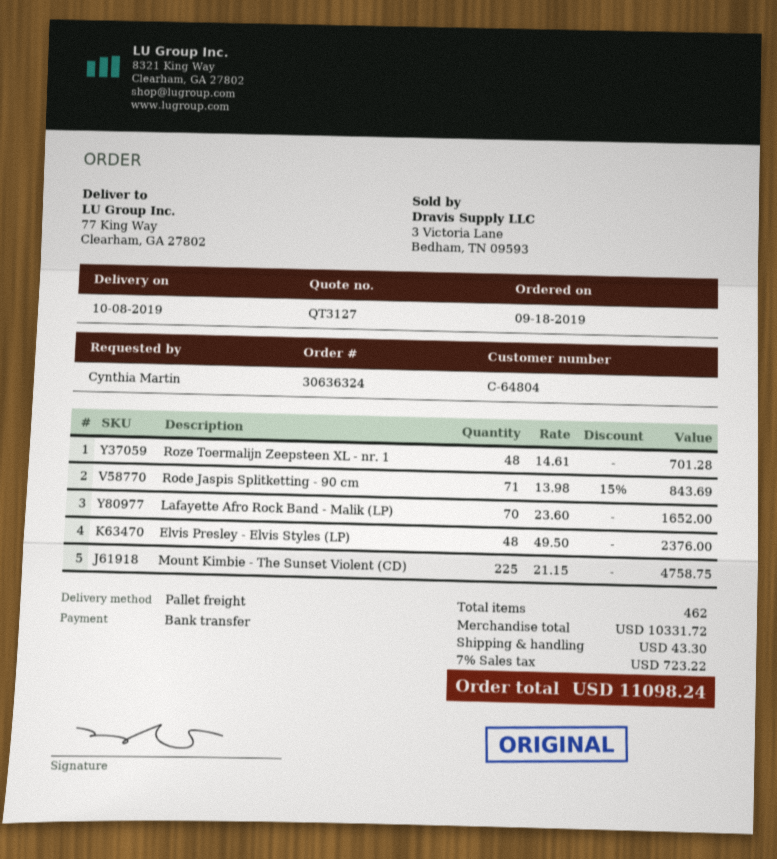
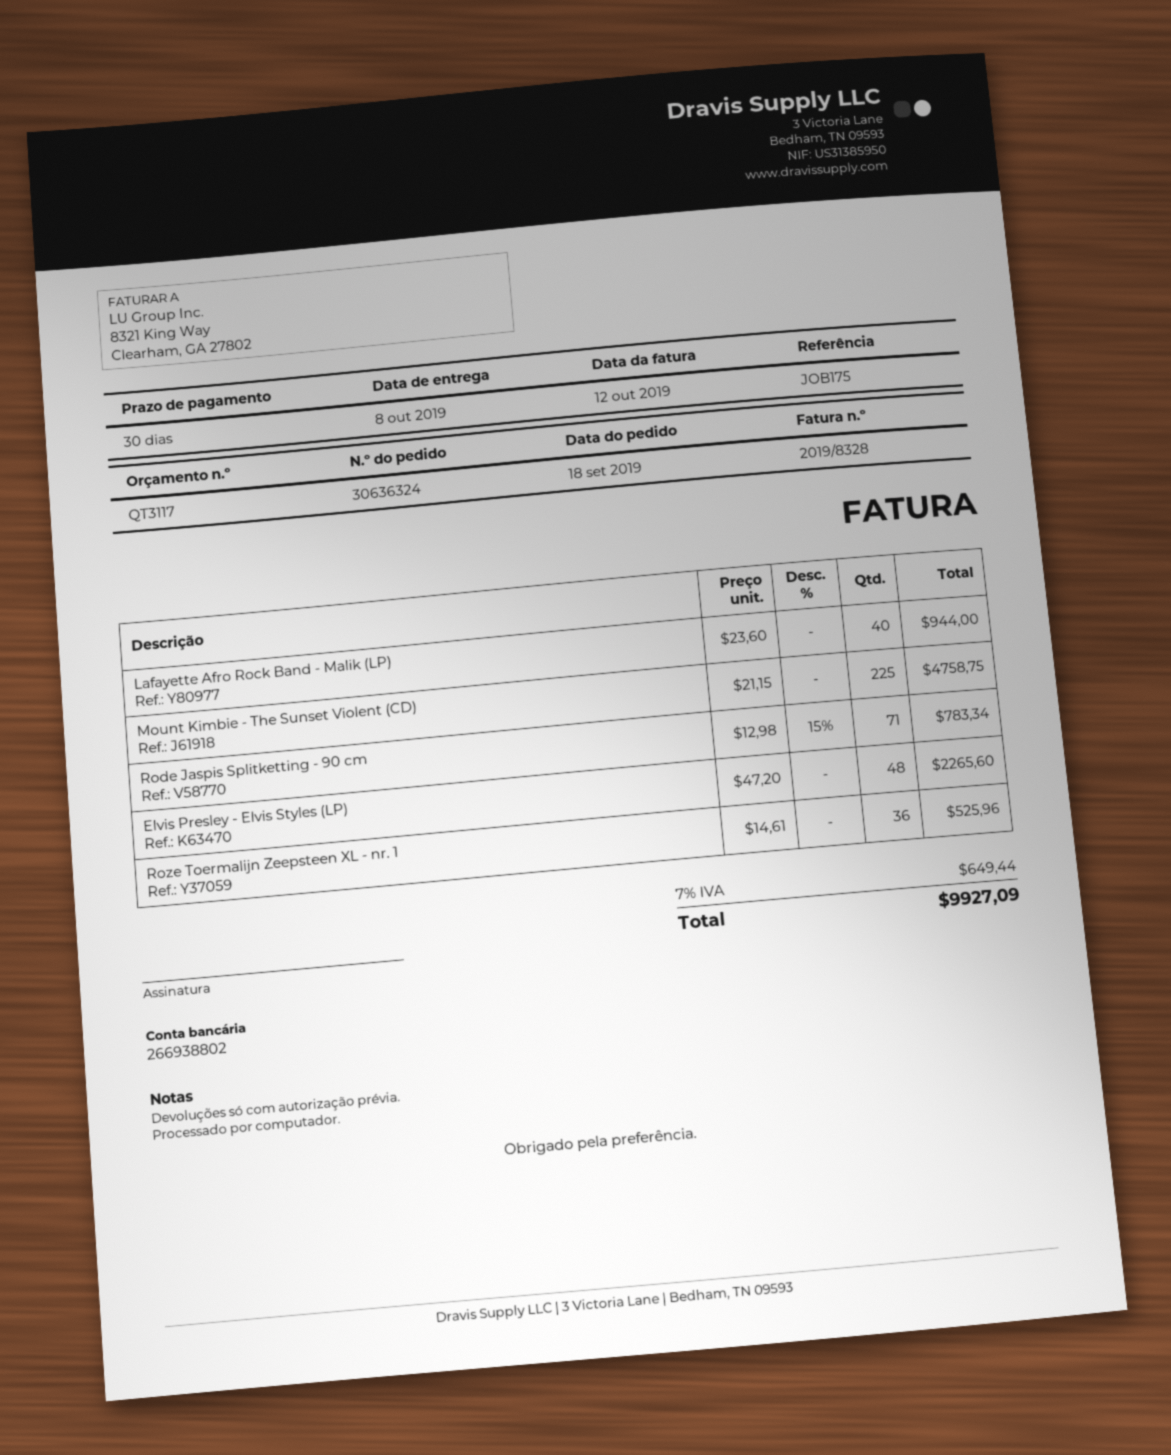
quote number: QT3127 -> QT3117
Roze Toermalijn Zeepsteen XL - nr. 1: 48 x 14.61 = 701.28 -> 36 x 14.61 = 525.96
Rode Jaspis Splitketting - 90 cm: 71 x 13.98 - 15% = 843.69 -> 71 x 12.98 - 15% = 783.34
Lafayette Afro Rock Band - Malik (LP): 70 x 23.60 = 1652.00 -> 40 x 23.60 = 944.00
Elvis Presley - Elvis Styles (LP): 48 x 49.50 = 2376.00 -> 48 x 47.20 = 2265.60
shipping: 43.30 -> none
tax: 7% = 723.22 -> 7% = 649.44
total: 11098.24 -> 9927.09

